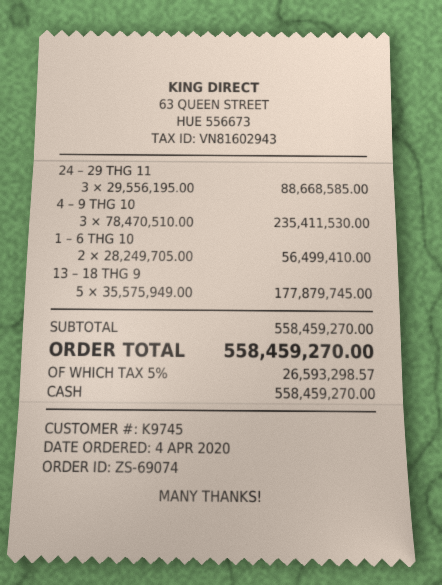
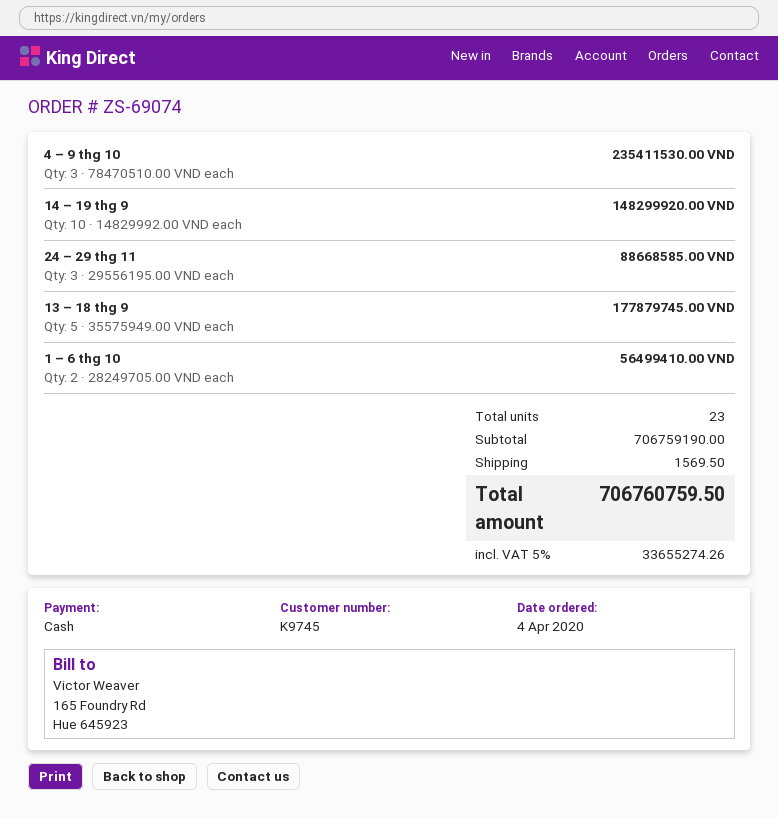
14 – 19 thg 9: none -> 10 x 14829992.00 = 148299920.00
subtotal: 558459270.00 -> 706759190.00
shipping: none -> 1569.50
tax: 5% = 26593298.57 -> 5% = 33655274.26
total: 558459270.00 -> 706760759.50

